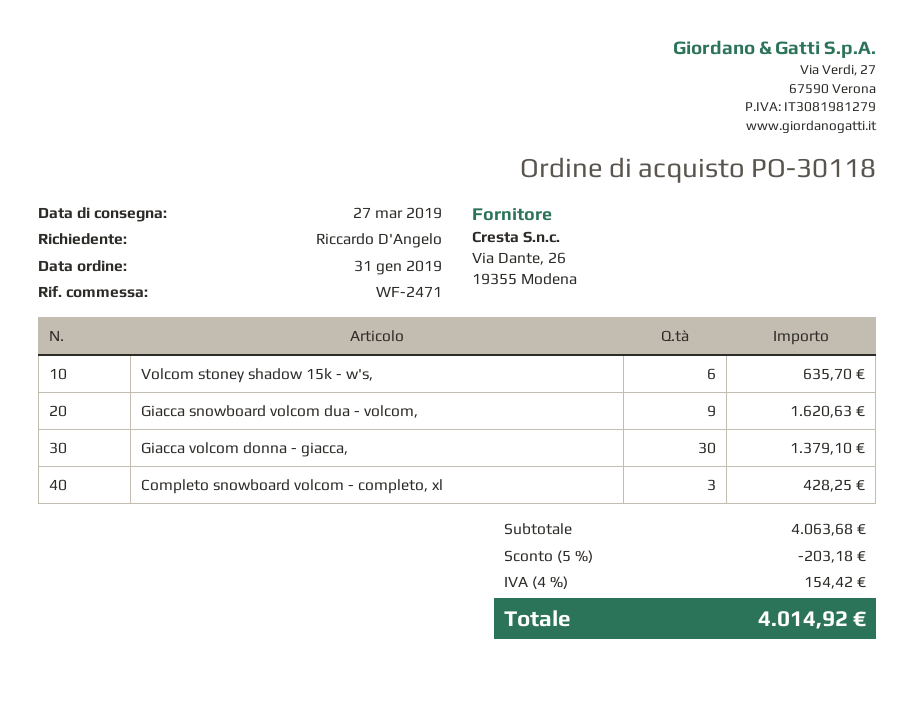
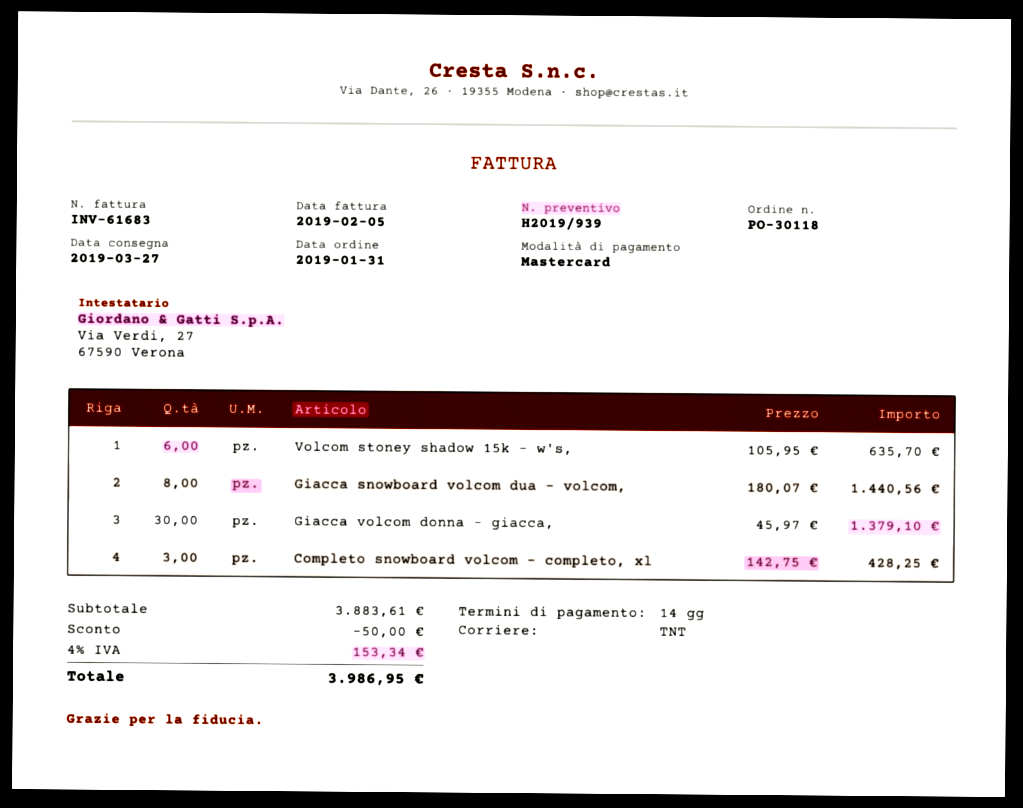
Giacca snowboard volcom dua - volcom,: 9 for 1620.63 -> 8 for 1440.56
subtotal: 4063.68 -> 3883.61
discount: 203.18 -> 50.00
tax: 4% = 154.42 -> 4% = 153.34
total: 4014.92 -> 3986.95

